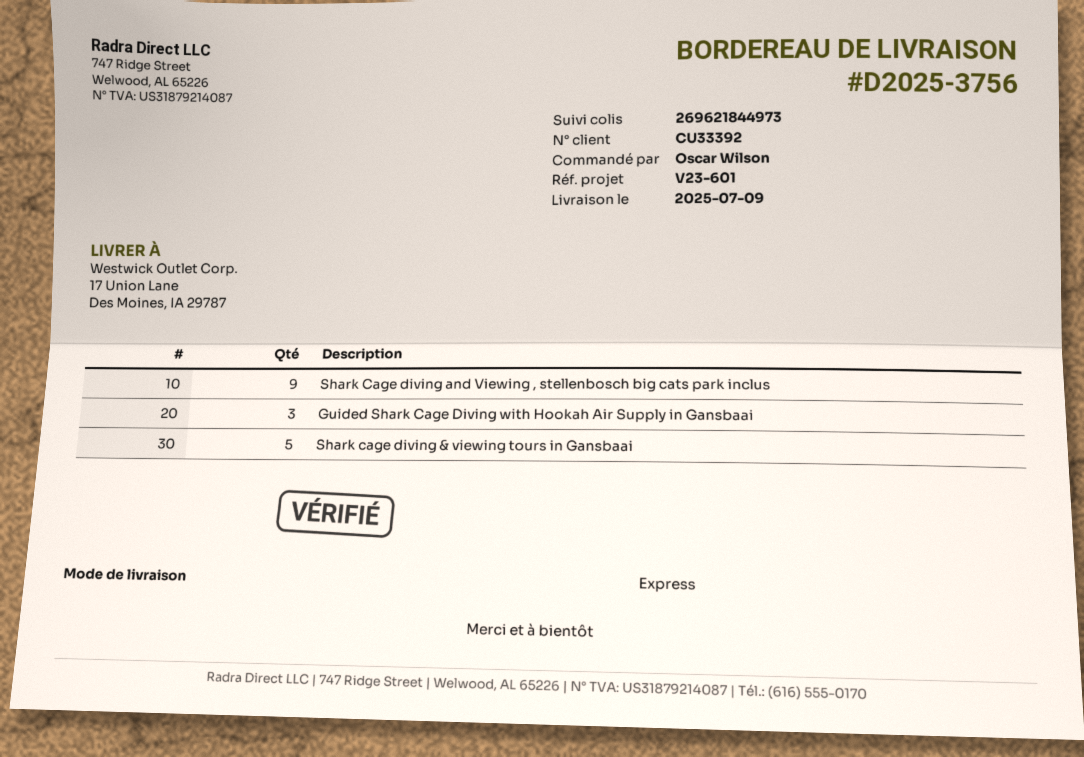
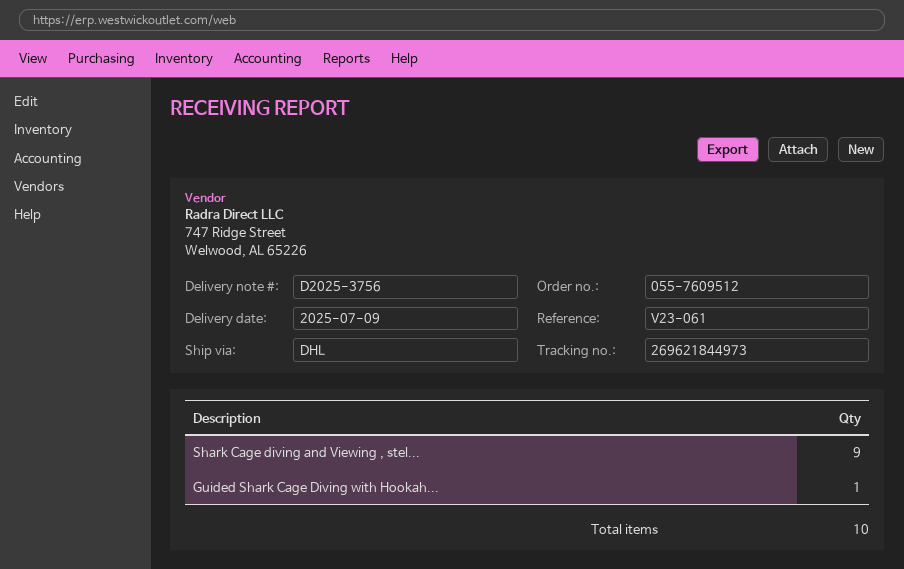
reference: V23-601 -> V23-061
shipping method: express -> DHL
Guided Shark Cage Diving with Hookah Air Supply in Gansbaai: 3 -> 1
Shark cage diving & viewing tours in Gansbaai: 5 -> none

